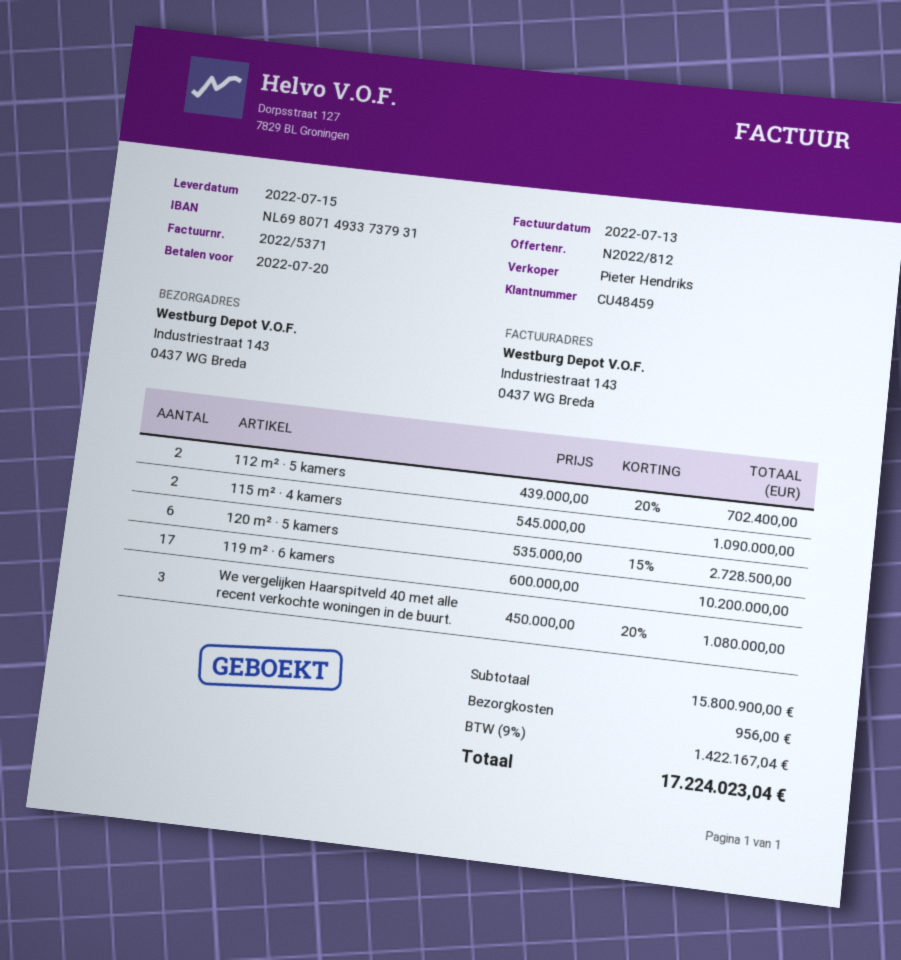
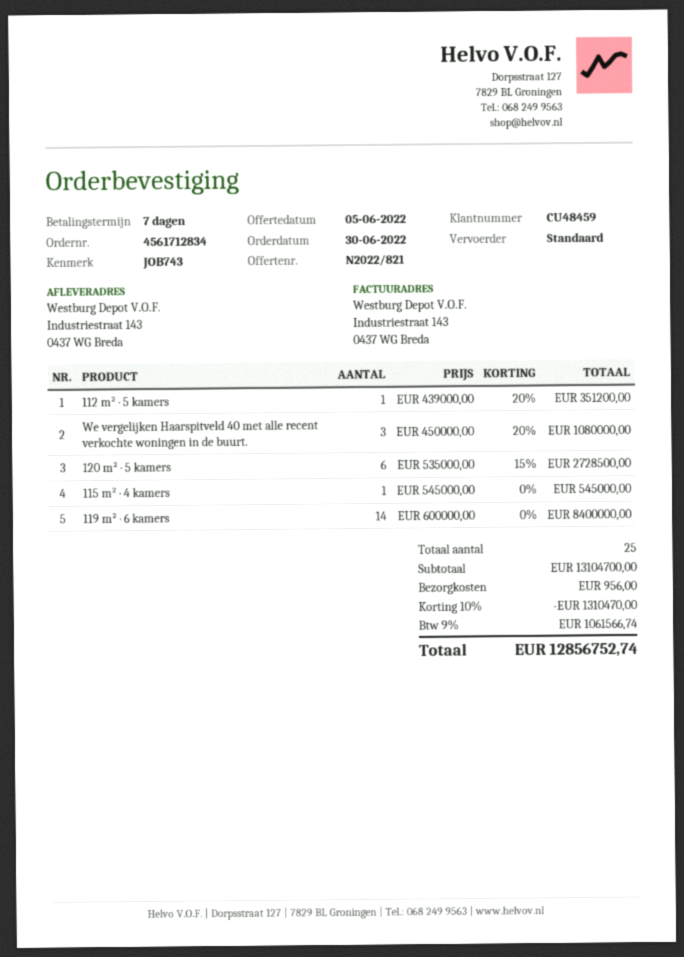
quote number: N2022/812 -> N2022/821
112 m² · 5 kamers: 2 x 439000.00 - 20% = 702400.00 -> 1 x 439000.00 - 20% = 351200.00
115 m² · 4 kamers: 2 x 545000.00 = 1090000.00 -> 1 x 545000.00 = 545000.00
119 m² · 6 kamers: 17 x 600000.00 = 10200000.00 -> 14 x 600000.00 = 8400000.00
subtotal: 15800900.00 -> 13104700.00
discount: none -> 10% = 1310470.00
tax: 9% = 1422167.04 -> 9% = 1061566.74
total: 17224023.04 -> 12856752.74

